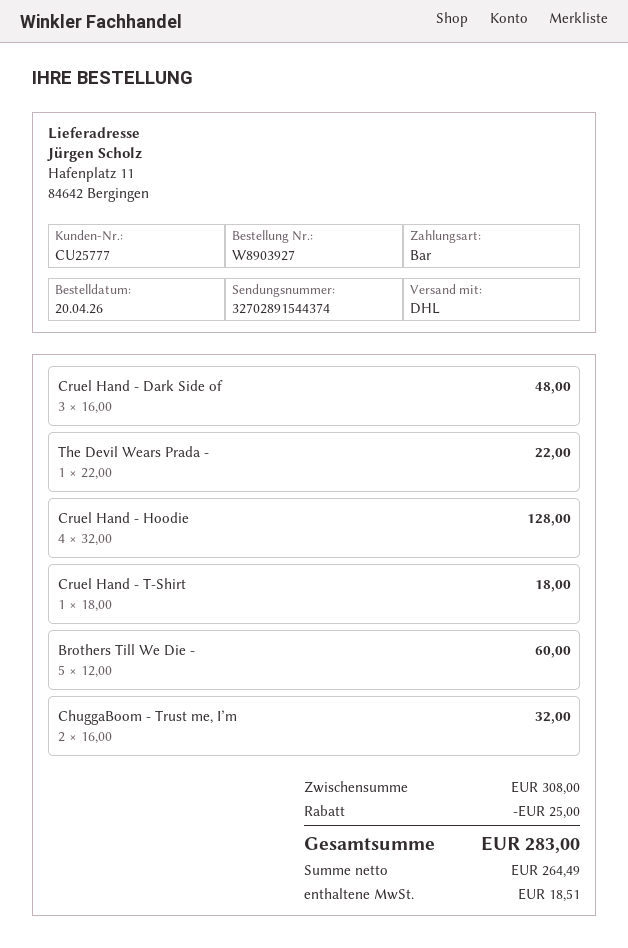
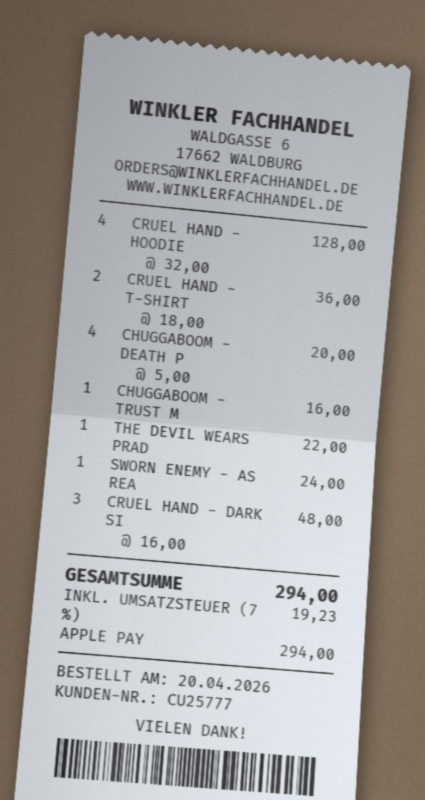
payment method: cash -> Apple Pay
Cruel Hand - T-Shirt: 1 x 18.00 = 18.00 -> 2 x 18.00 = 36.00
Brothers Till We Die -: 5 x 12.00 = 60.00 -> none
ChuggaBoom - Trust me, I’m: 2 x 16.00 = 32.00 -> 1 x 16.00 = 16.00
CHUGGABOOM - DEATH P: none -> 4 x 5.00 = 20.00
SWORN ENEMY - AS REA: none -> 1 x 24.00 = 24.00
discount: 25.00 -> none
tax: 18.51 -> 19.23
total: 283.00 -> 294.00

